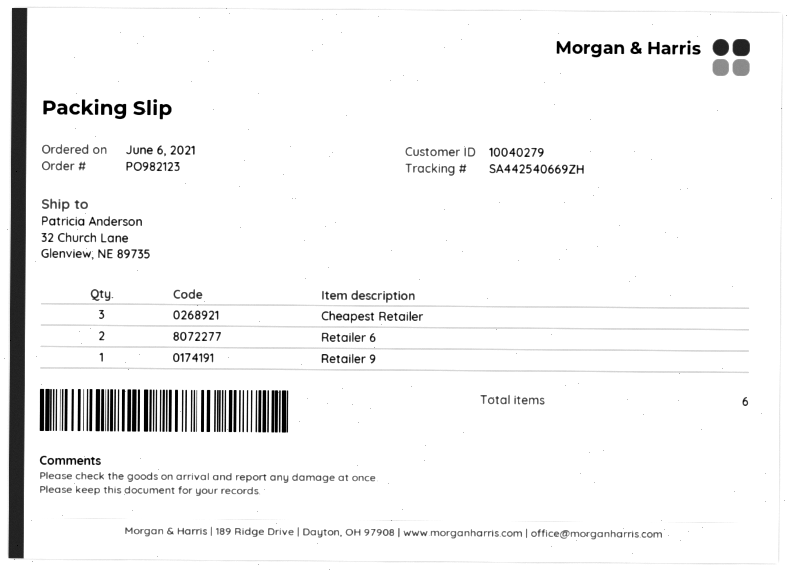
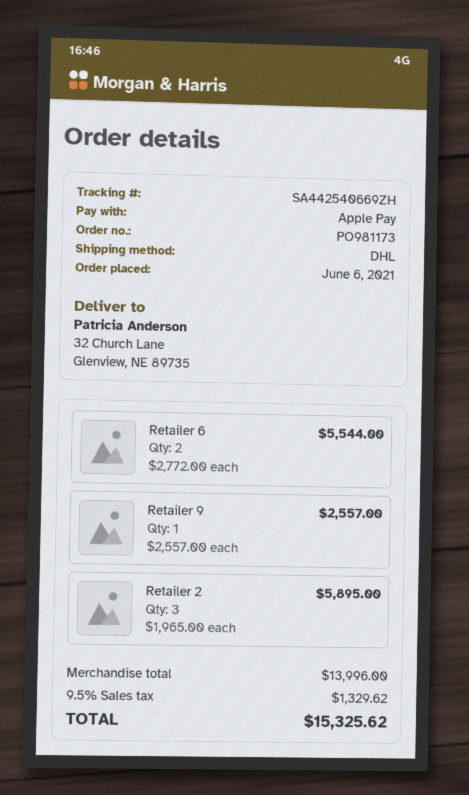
order number: PO982123 -> PO981173
Cheapest Retailer: 3 -> none
Retailer 2: none -> 3

